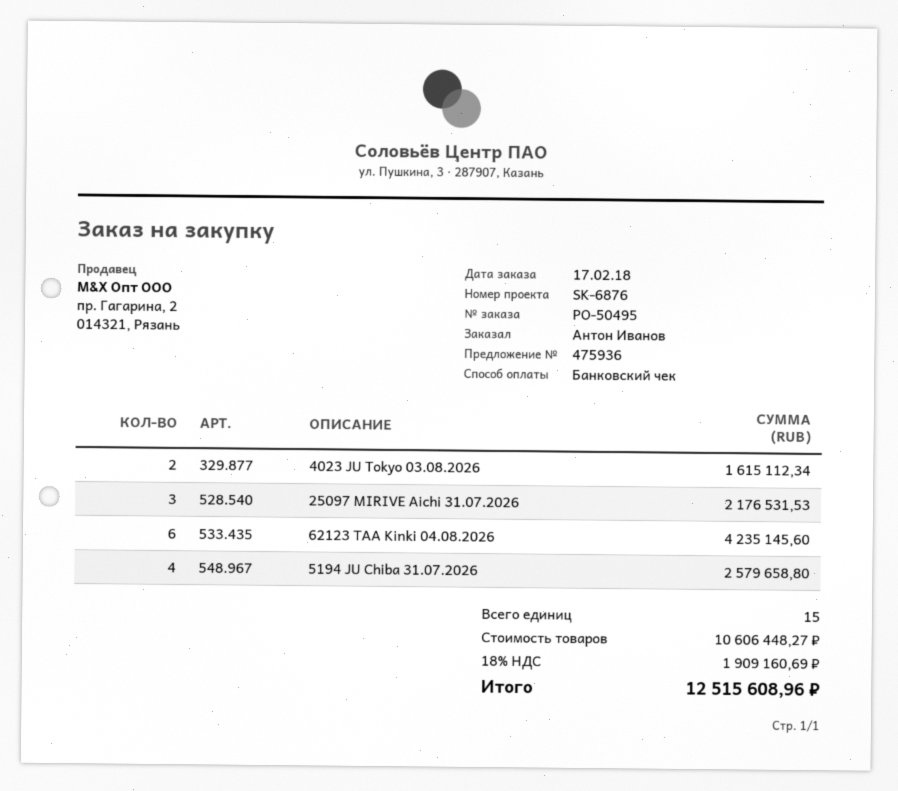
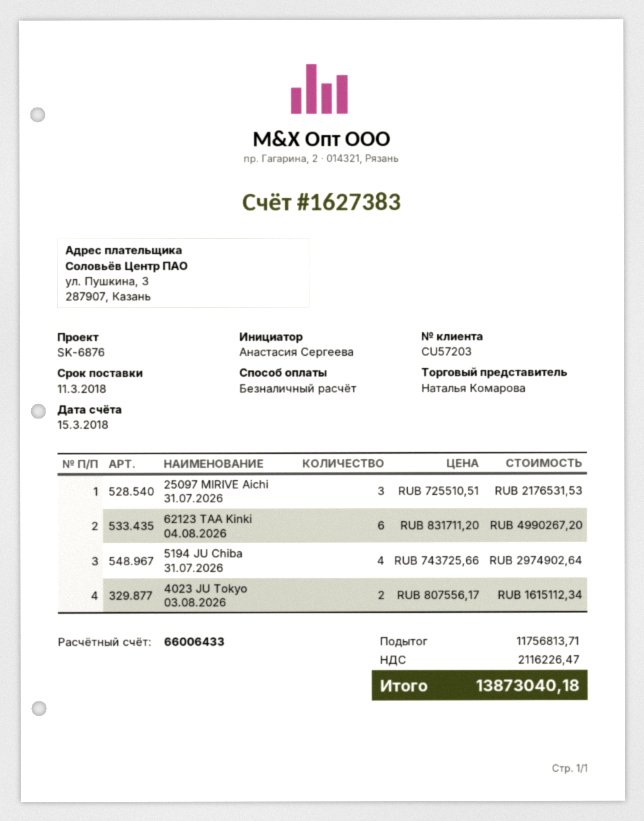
ordered by: Антон Иванов -> Анастасия Сергеева
payment method: cheque -> bank transfer
62123 TAA Kinki 04.08.2026: 6 for 4235145.60 -> 6 for 4990267.20
5194 JU Chiba 31.07.2026: 4 for 2579658.80 -> 4 for 2974902.64
subtotal: 10606448.27 -> 11756813.71
tax: 1909160.69 -> 2116226.47
total: 12515608.96 -> 13873040.18

